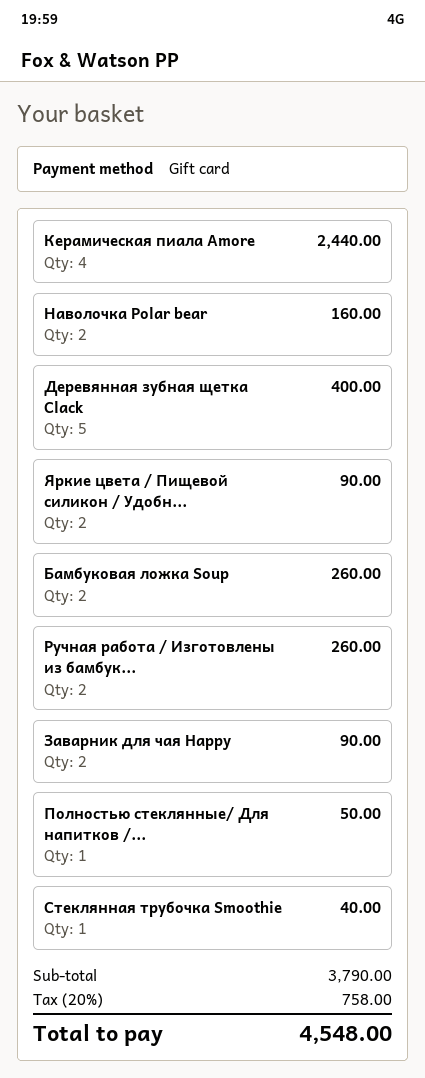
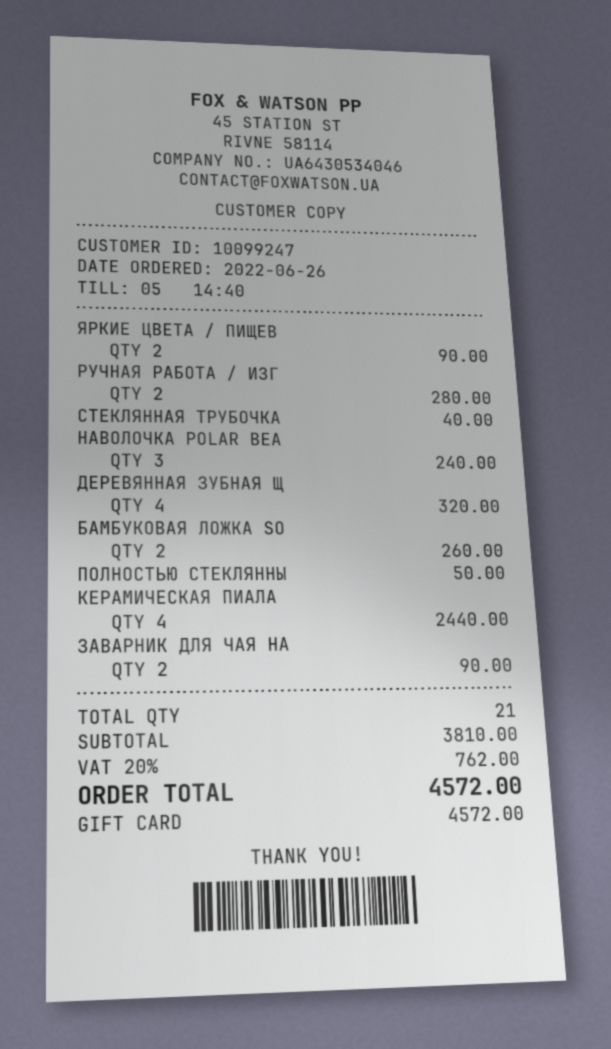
Наволочка Polar bear: 2 for 160.00 -> 3 for 240.00
Деревянная зубная щетка Сlack: 5 for 400.00 -> 4 for 320.00
Ручная работа / Изготовлены из бамбук...: 2 for 260.00 -> 2 for 280.00
subtotal: 3790.00 -> 3810.00
tax: 20% = 758.00 -> 20% = 762.00
total: 4548.00 -> 4572.00

